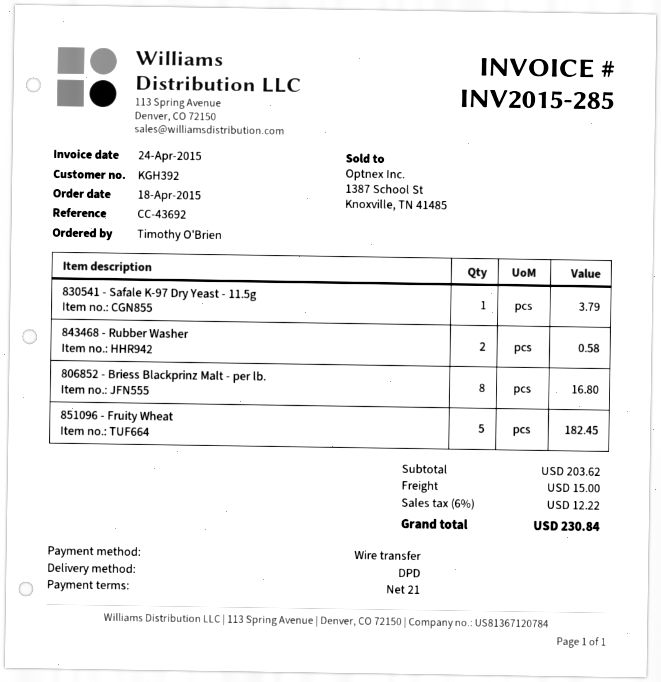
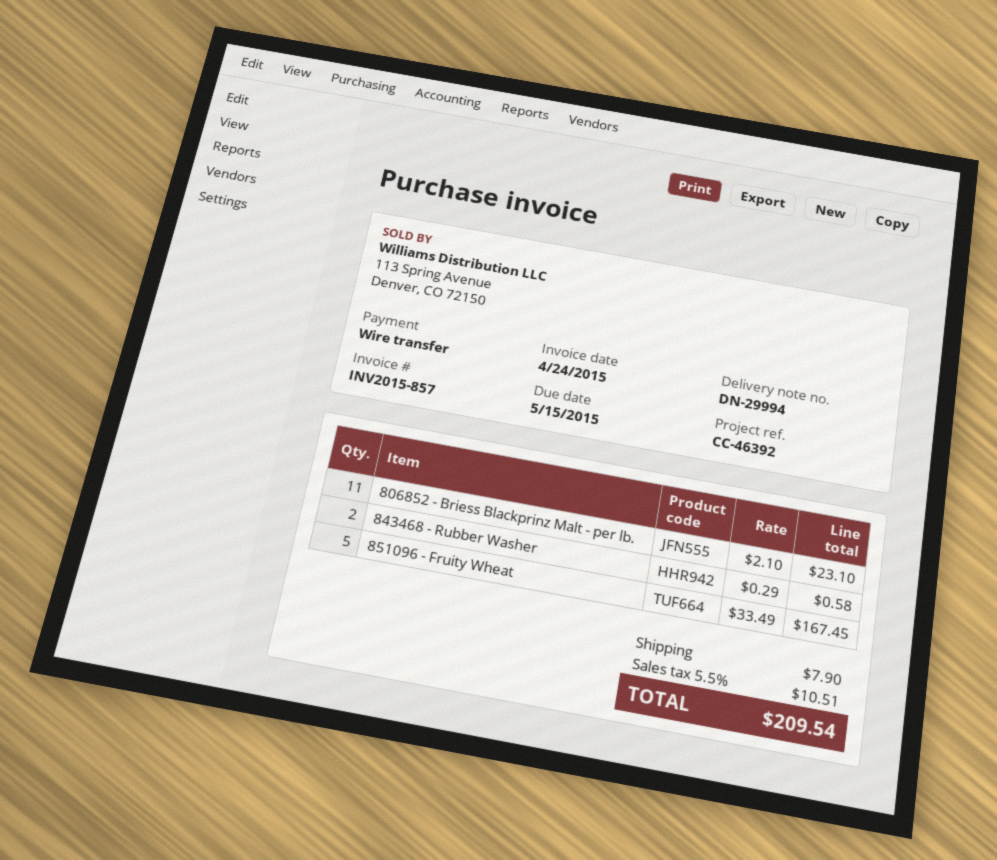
invoice number: INV2015-285 -> INV2015-857
reference: CC-43692 -> CC-46392
830541 - Safale K-97 Dry Yeast - 11.5g: 1 for 3.79 -> none
806852 - Briess Blackprinz Malt - per lb.: 8 for 16.80 -> 11 for 23.10
851096 - Fruity Wheat: 5 for 182.45 -> 5 for 167.45
shipping: 15.00 -> 7.90
tax: 6% = 12.22 -> 5.5% = 10.51
total: 230.84 -> 209.54

